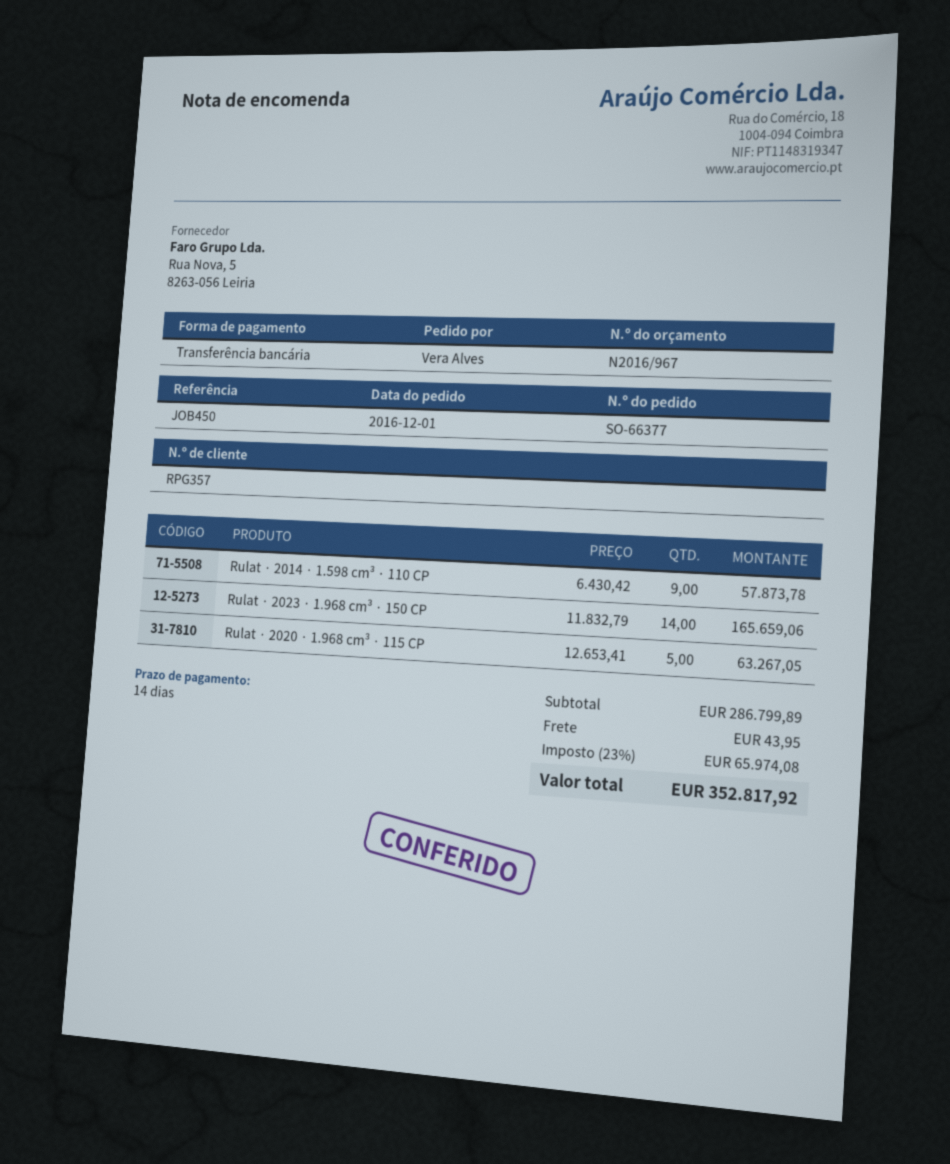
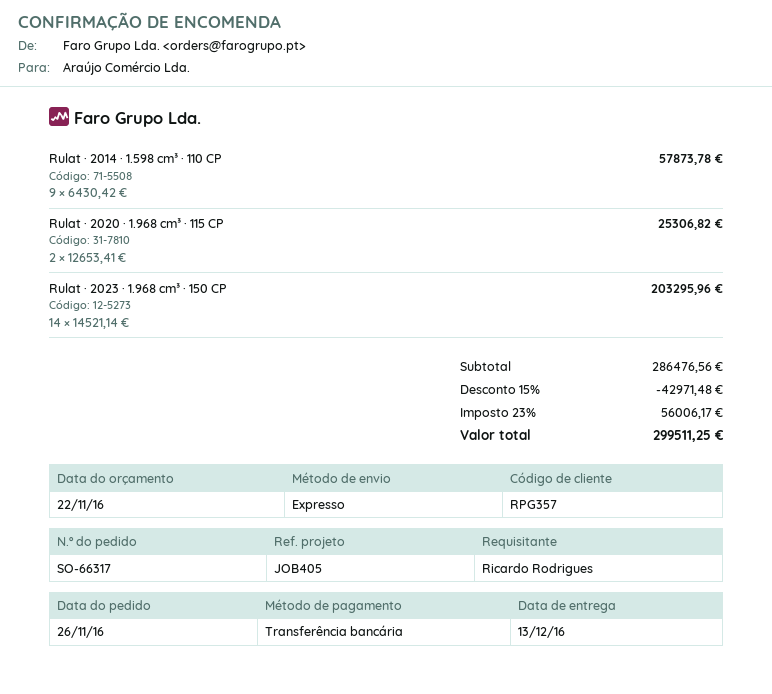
order number: SO-66377 -> SO-66317
order date: 2016-12-01 -> 2016-11-26
reference: JOB450 -> JOB405
ordered by: Vera Alves -> Ricardo Rodrigues
Rulat · 2023 · 1.968 cm³ · 150 CP: 14 x 11832.79 = 165659.06 -> 14 x 14521.14 = 203295.96
Rulat · 2020 · 1.968 cm³ · 115 CP: 5 x 12653.41 = 63267.05 -> 2 x 12653.41 = 25306.82
subtotal: 286799.89 -> 286476.56
discount: none -> 15% = 42971.48
shipping: 43.95 -> none
tax: 23% = 65974.08 -> 23% = 56006.17
total: 352817.92 -> 299511.25

